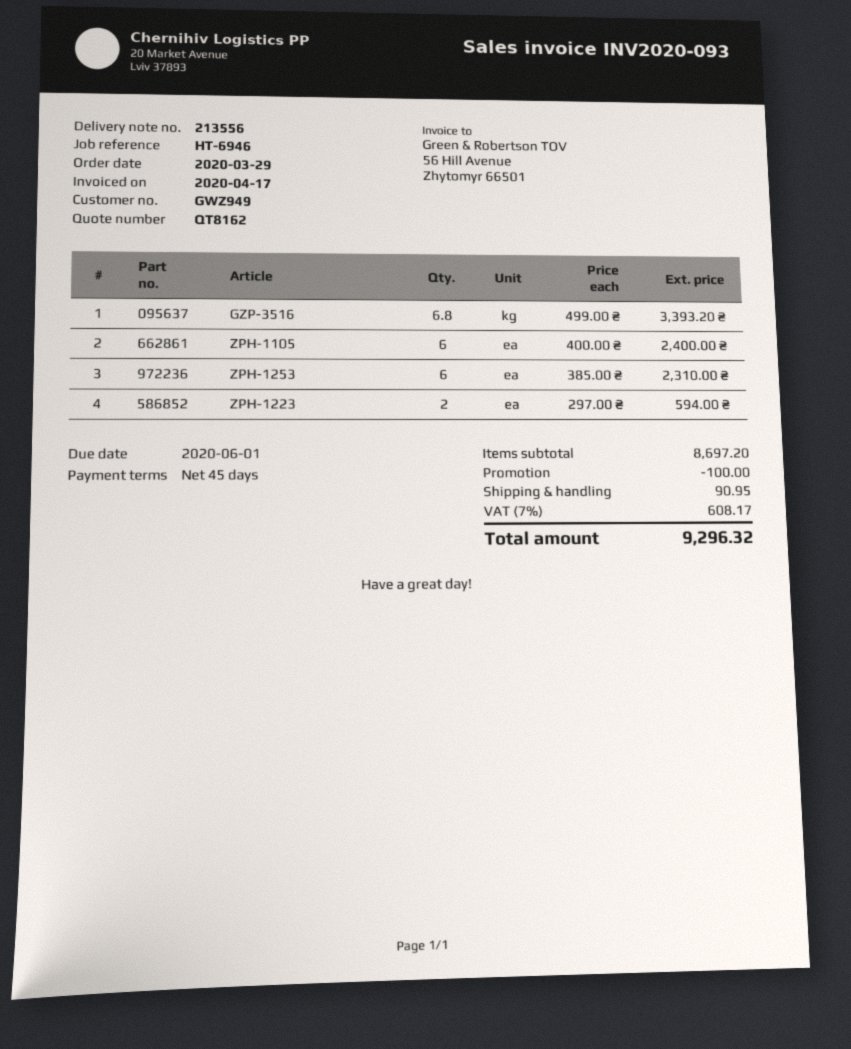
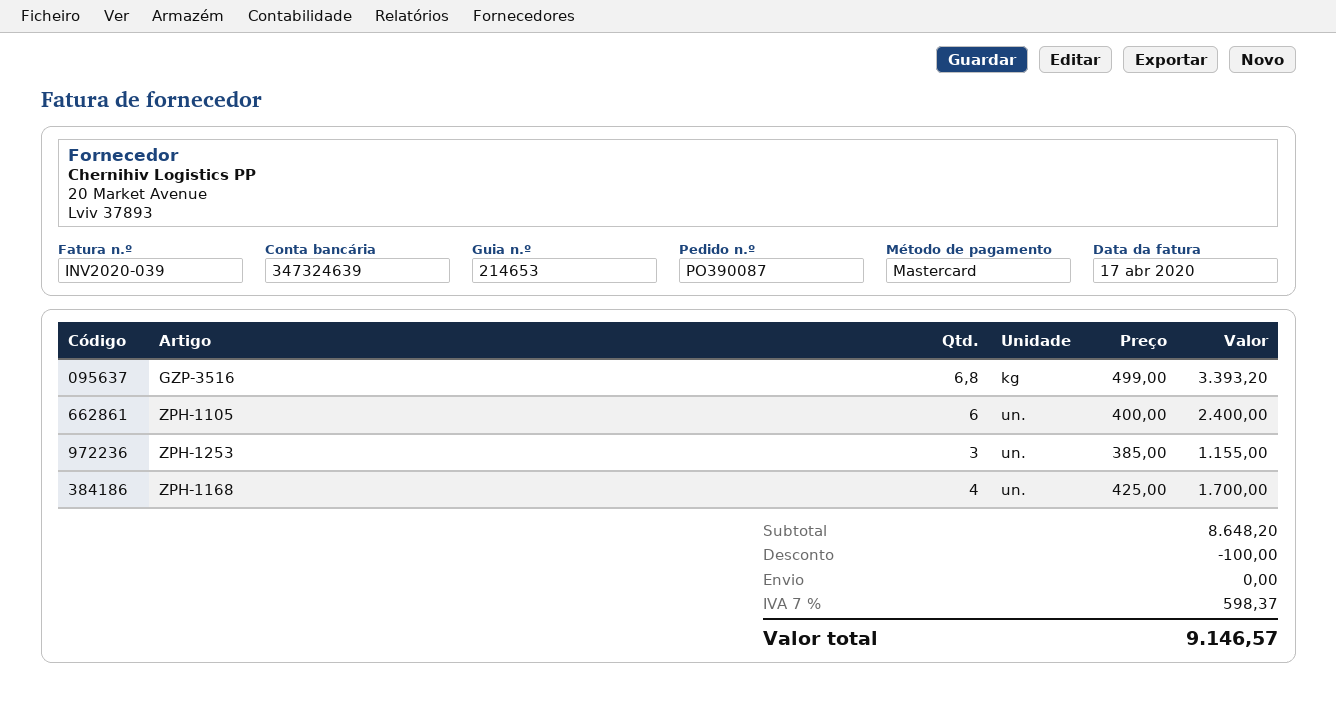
delivery note number: 213556 -> 214653
invoice number: INV2020-093 -> INV2020-039
ZPH-1253: 6 x 385.00 = 2310.00 -> 3 x 385.00 = 1155.00
ZPH-1223: 2 x 297.00 = 594.00 -> none
ZPH-1168: none -> 4 x 425.00 = 1700.00
subtotal: 8697.20 -> 8648.20
shipping: 90.95 -> 0.00
tax: 7% = 608.17 -> 7% = 598.37
total: 9296.32 -> 9146.57

